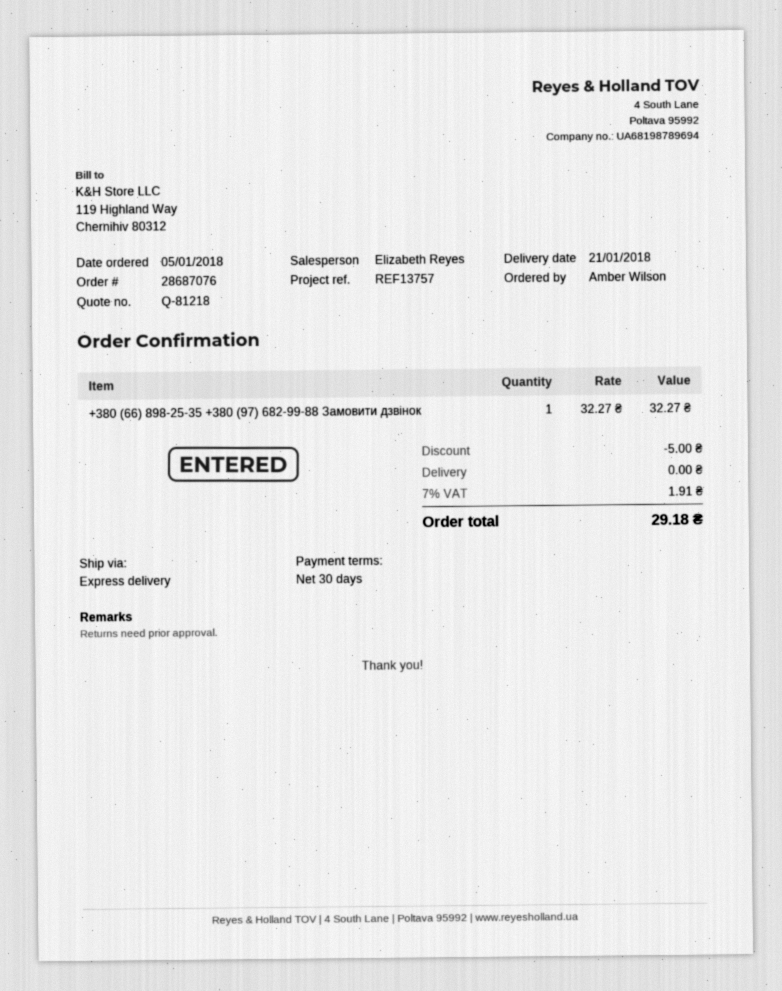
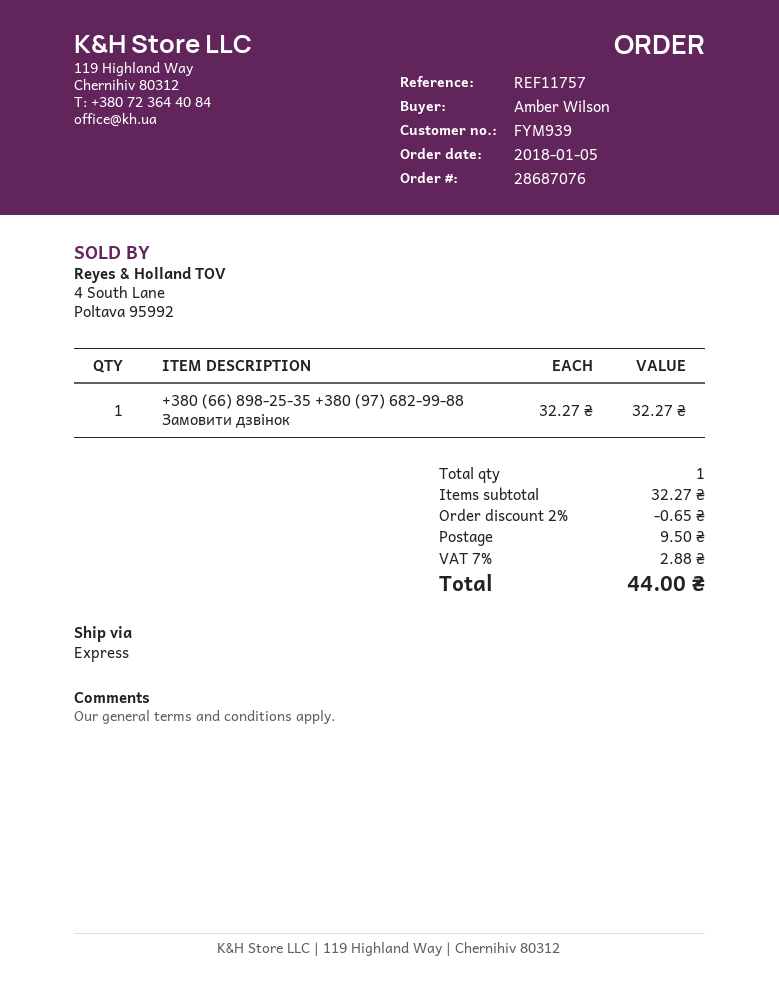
reference: REF13757 -> REF11757
discount: 5.00 -> 0.65
shipping: 0.00 -> 9.50
tax: 7% = 1.91 -> 7% = 2.88
total: 29.18 -> 44.00

